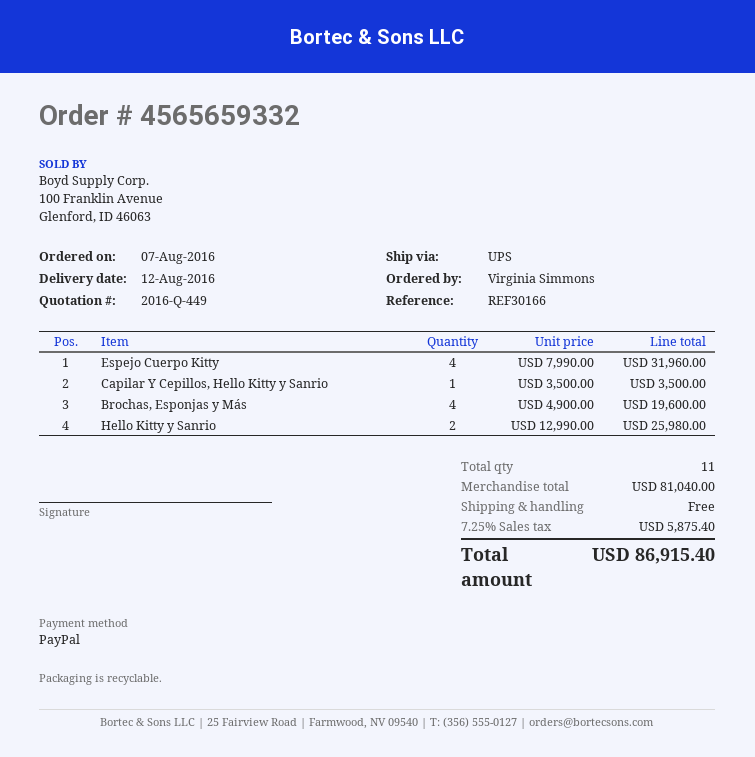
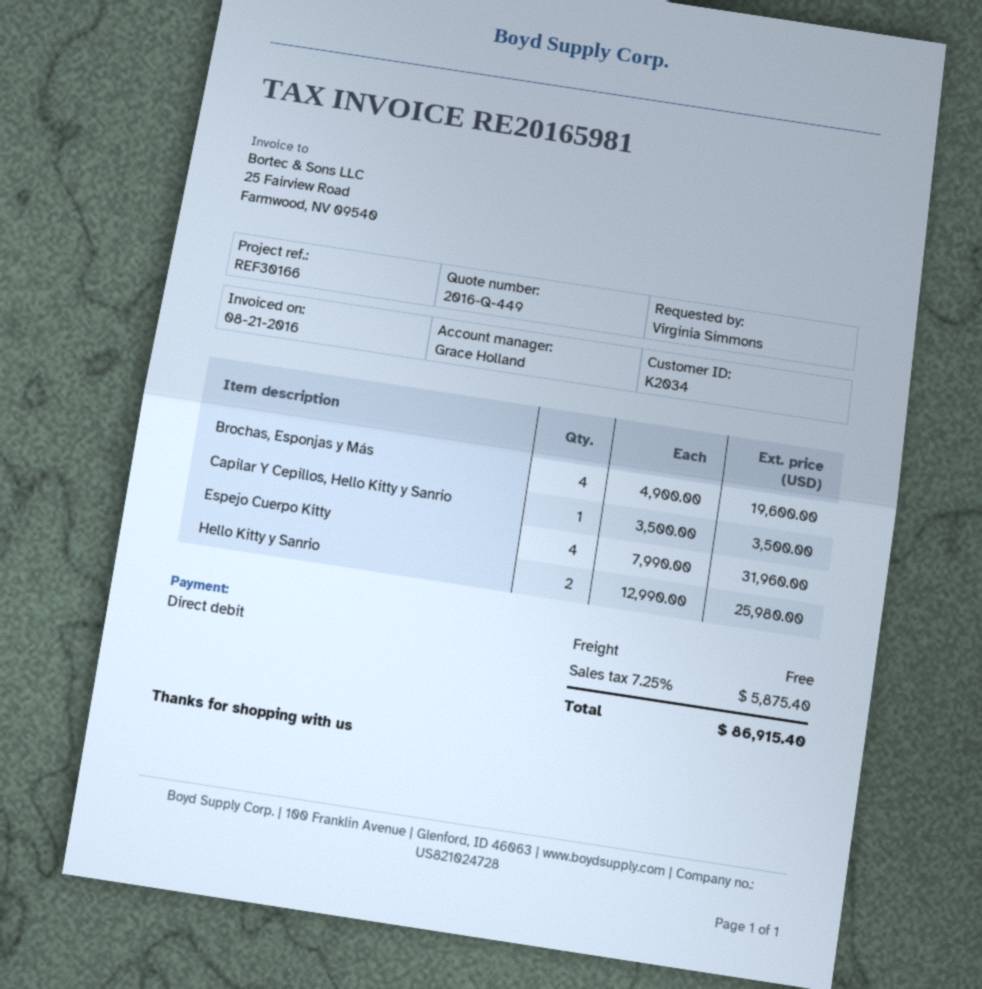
payment method: PayPal -> direct debit

